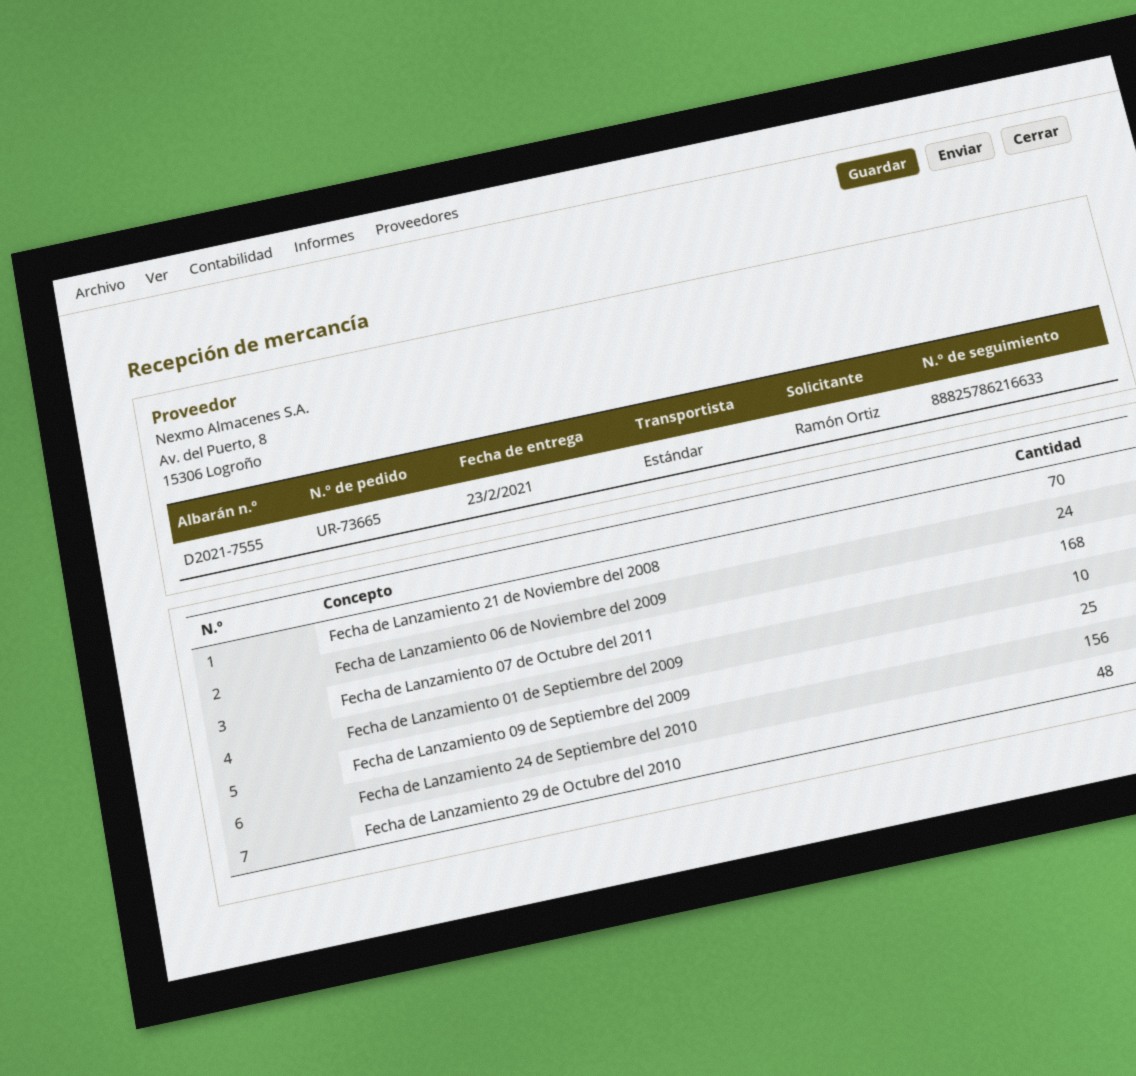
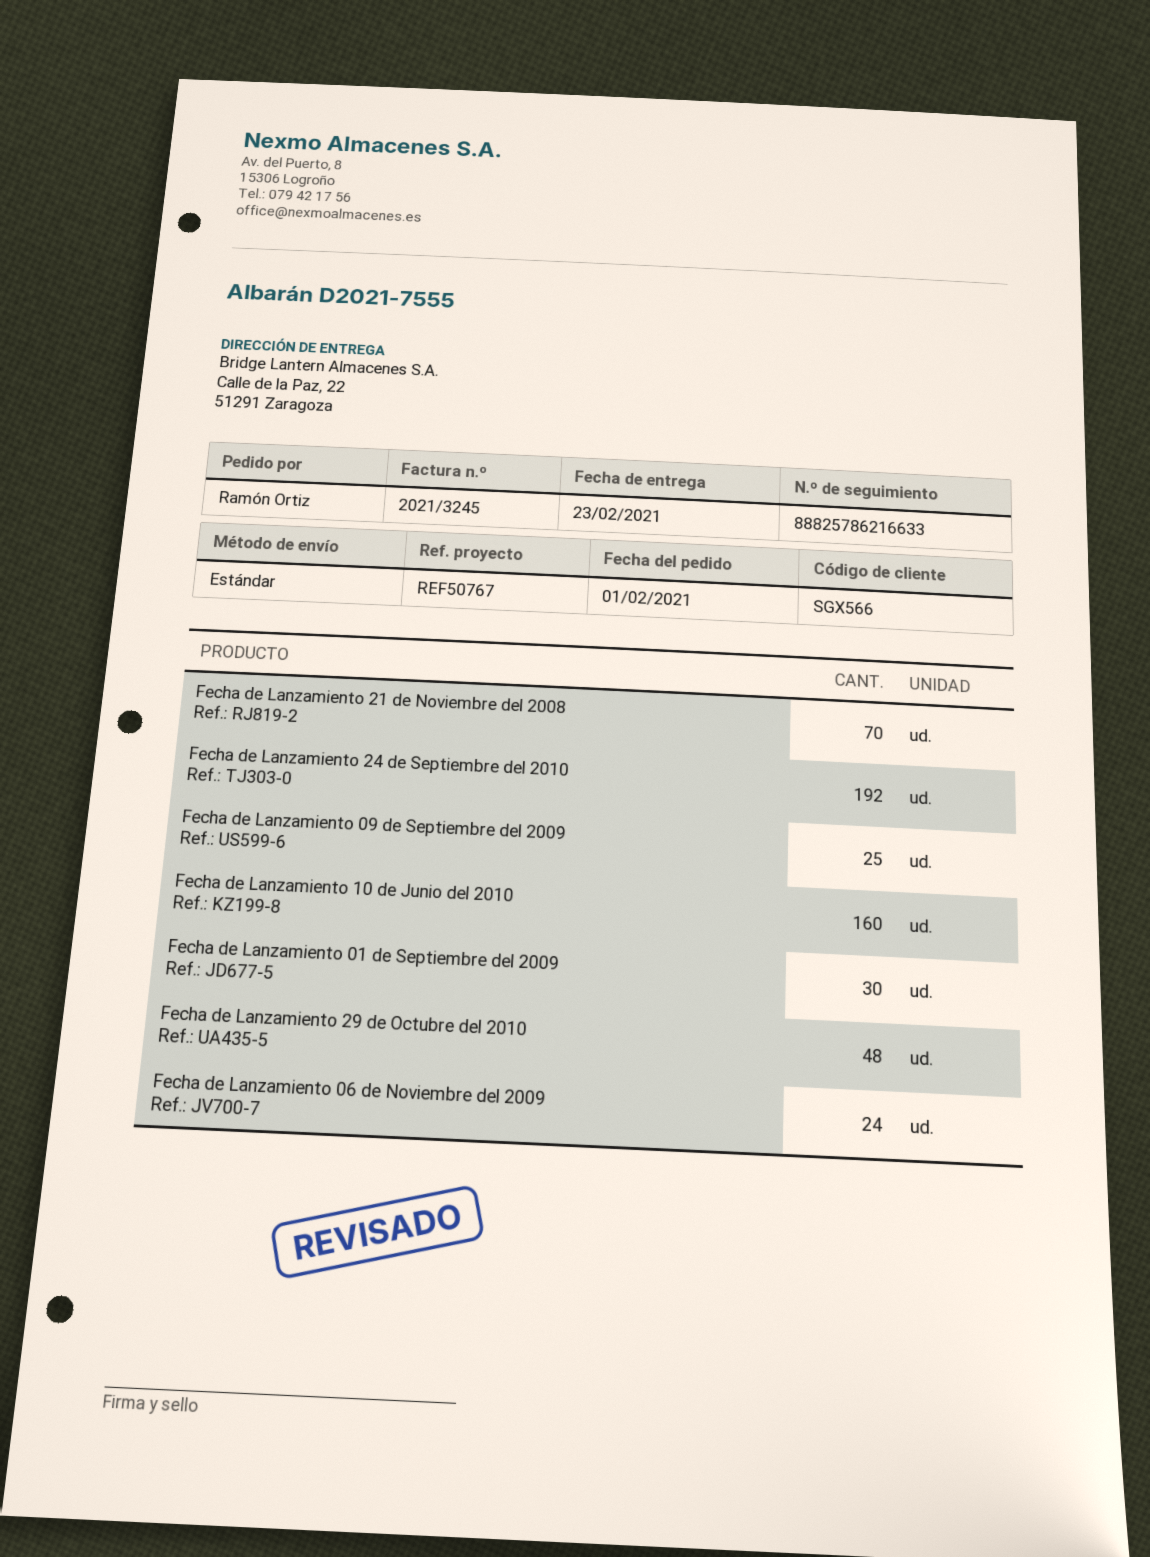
Fecha de Lanzamiento 07 de Octubre del 2011: 168 -> none
Fecha de Lanzamiento 01 de Septiembre del 2009: 10 -> 30
Fecha de Lanzamiento 24 de Septiembre del 2010: 156 -> 192
Fecha de Lanzamiento 10 de Junio del 2010: none -> 160

